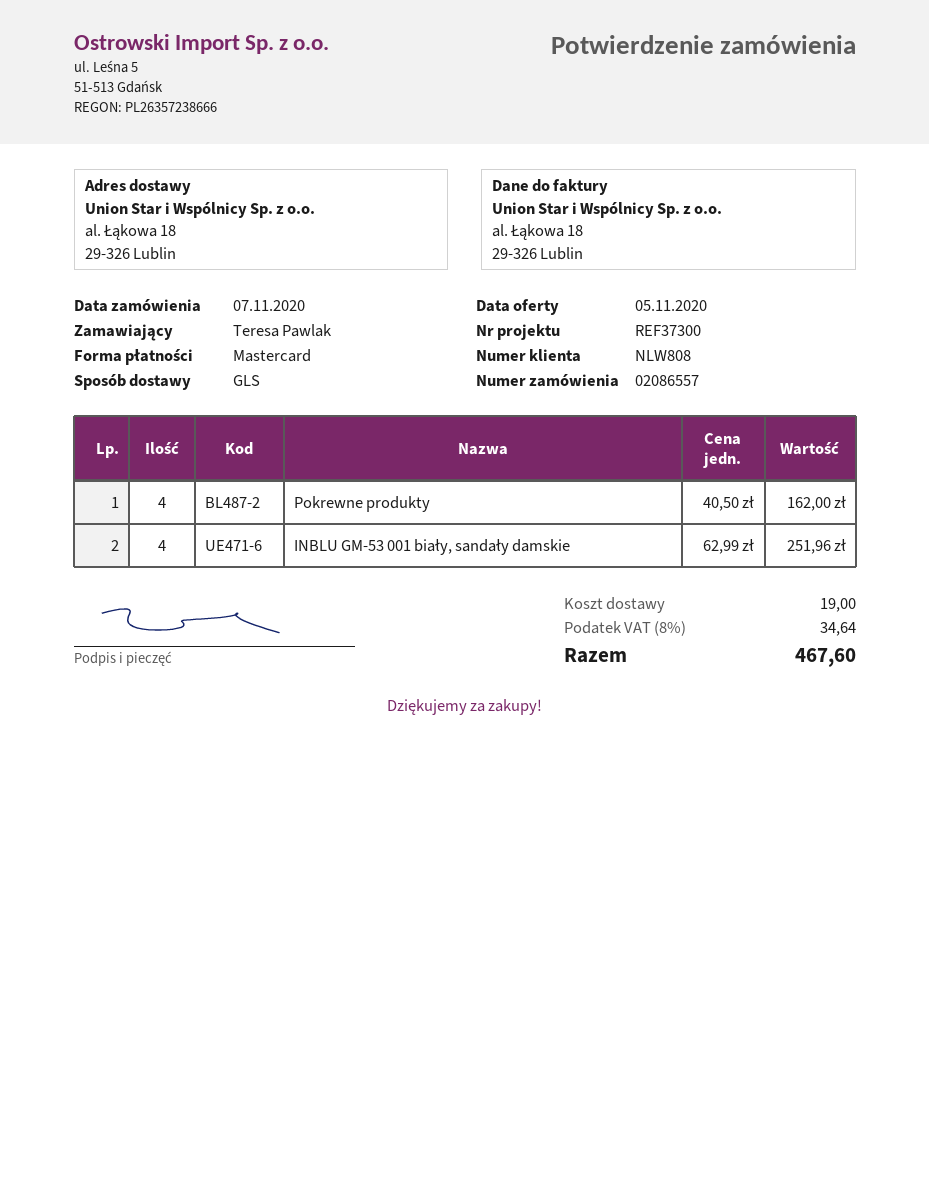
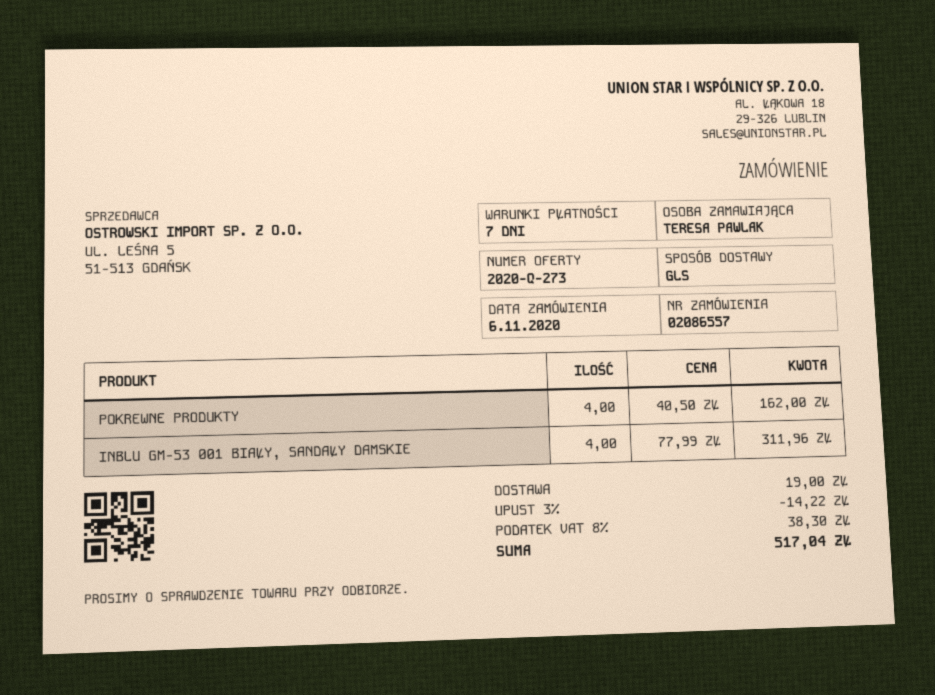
order date: 2020-11-07 -> 2020-11-06
INBLU GM-53 001 biały, sandały damskie: 4 x 62.99 = 251.96 -> 4 x 77.99 = 311.96
discount: none -> 3% = 14.22
tax: 8% = 34.64 -> 8% = 38.30
total: 467.60 -> 517.04

